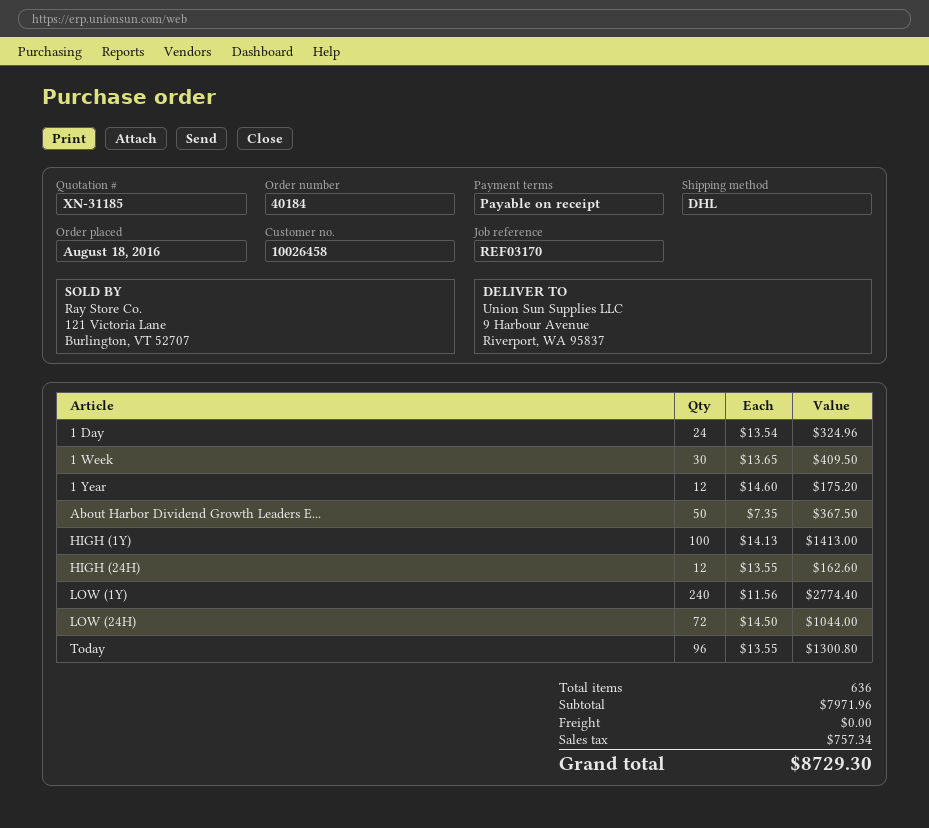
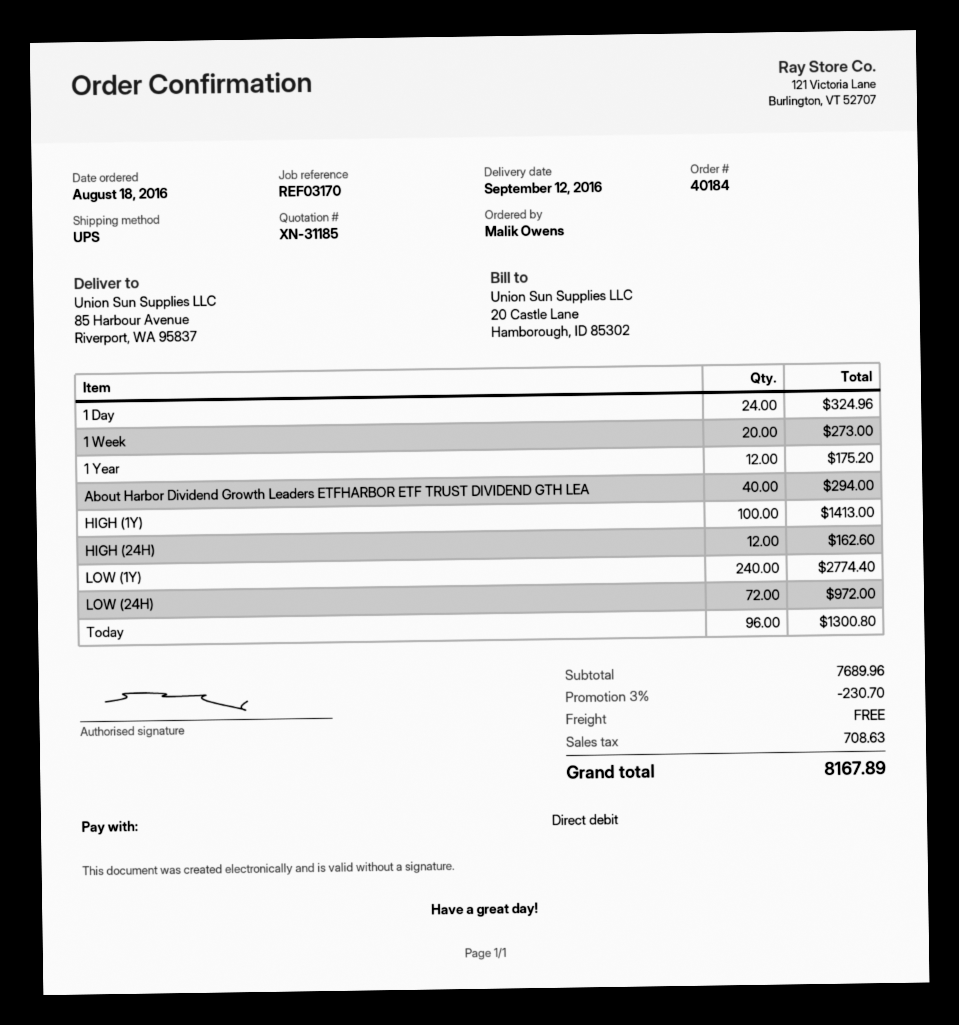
shipping method: DHL -> UPS
ship to: 9 Harbour Avenue, Riverport, WA 95837 -> 85 Harbour Avenue, Riverport, WA 95837
1 Week: 30 for 409.50 -> 20 for 273.00
About Harbor Dividend Growth Leaders E...: 50 for 367.50 -> 40 for 294.00
LOW (24H): 72 for 1044.00 -> 72 for 972.00
subtotal: 7971.96 -> 7689.96
discount: none -> 3% = 230.70
tax: 757.34 -> 708.63
total: 8729.30 -> 8167.89

